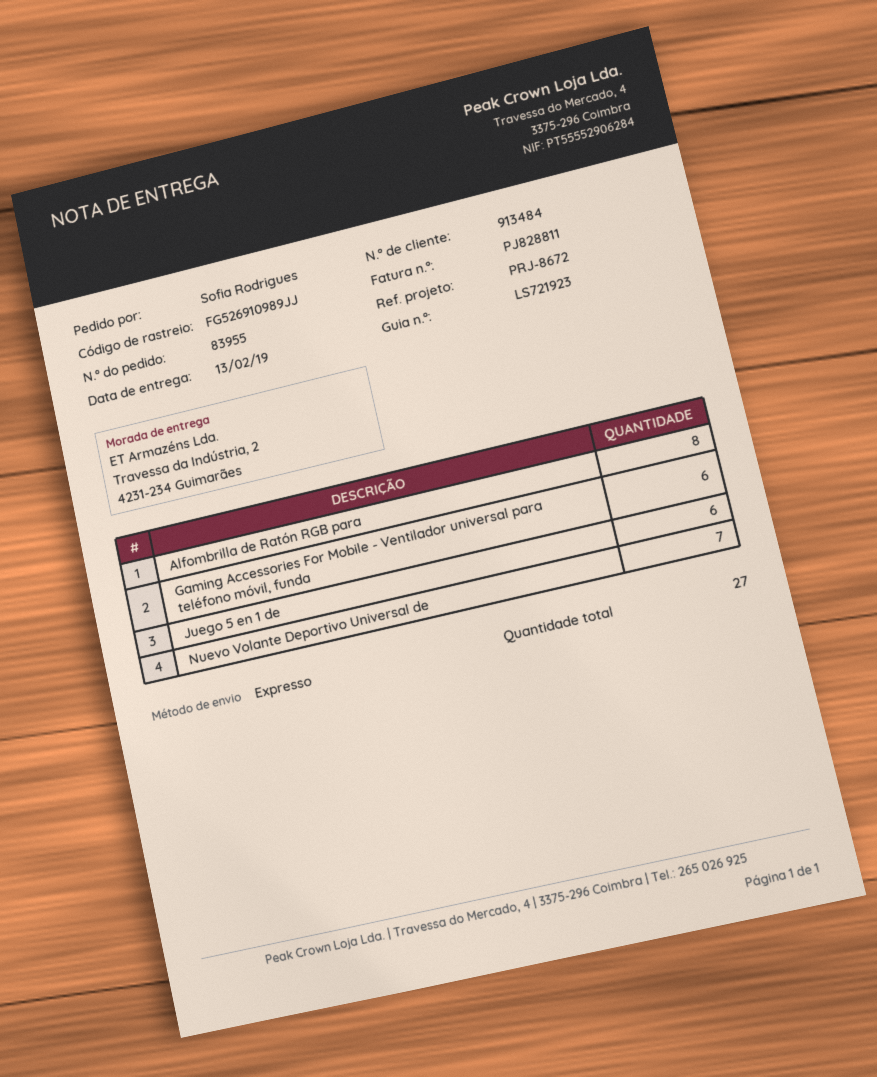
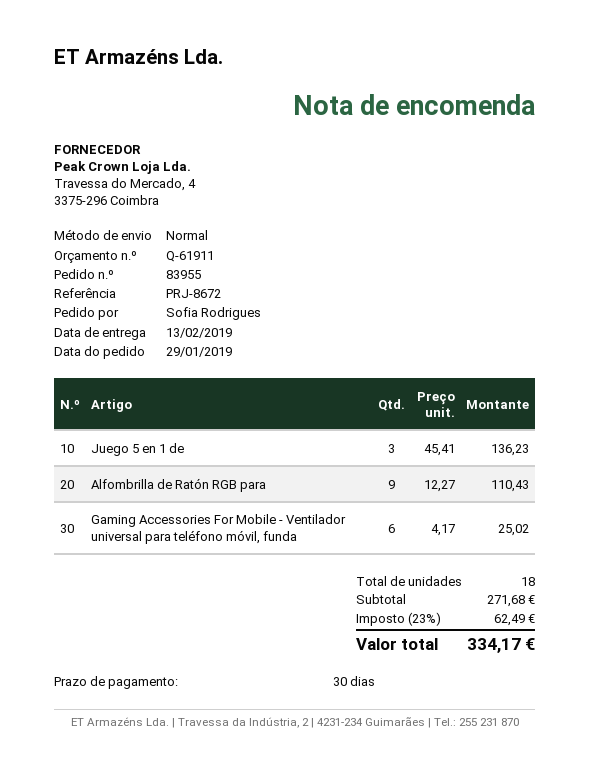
shipping method: express -> standard
Alfombrilla de Ratón RGB para: 8 -> 9
Juego 5 en 1 de: 6 -> 3
Nuevo Volante Deportivo Universal de: 7 -> none
total quantity: 27 -> 18

